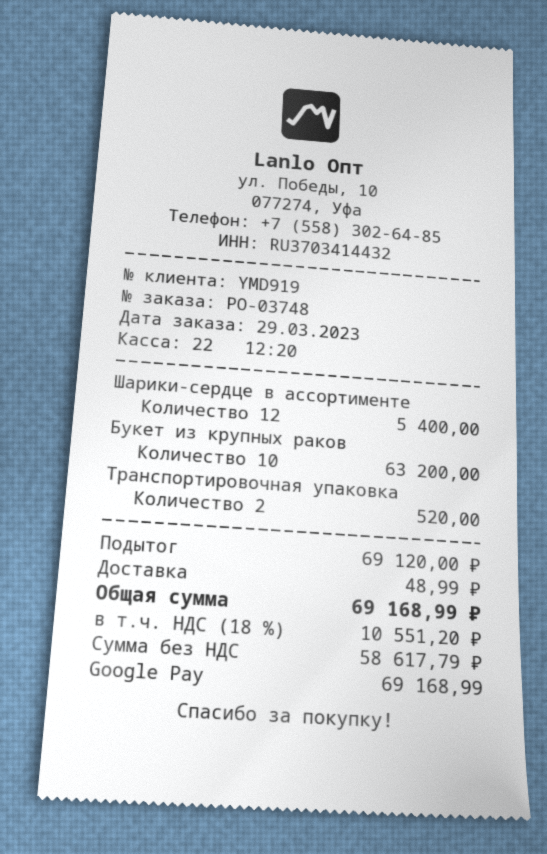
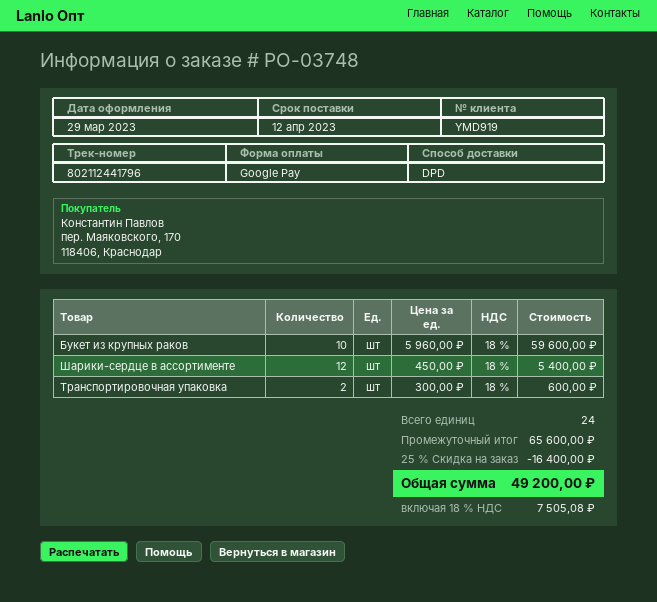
Букет из крупных раков: 10 for 63200.00 -> 10 for 59600.00
Транспортировочная упаковка: 2 for 520.00 -> 2 for 600.00
subtotal: 69120.00 -> 65600.00
discount: none -> 25% = 16400.00
shipping: 48.99 -> none
tax: 18% = 10551.20 -> 18% = 7505.08
total: 69168.99 -> 49200.00

